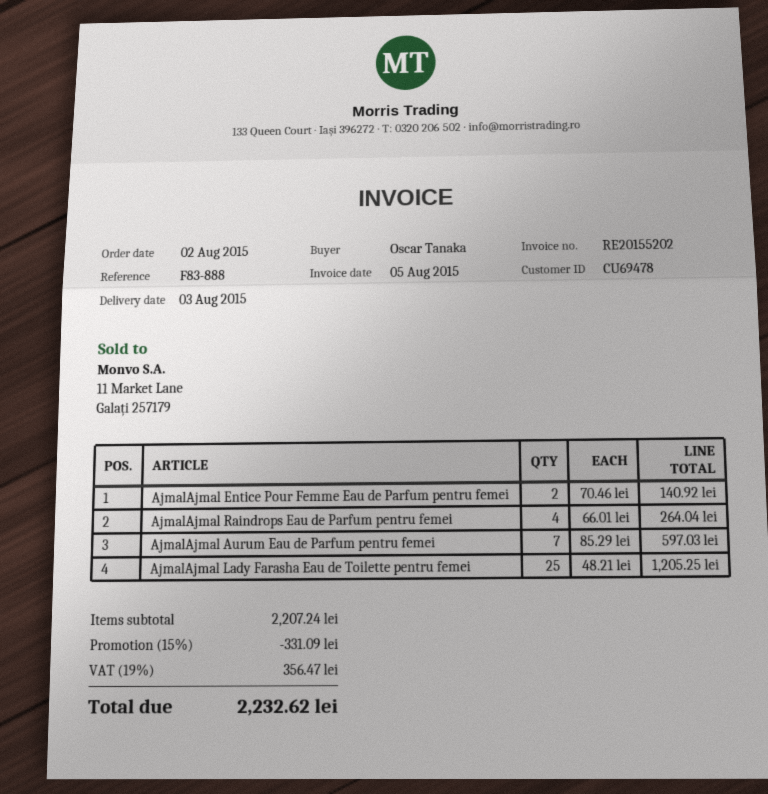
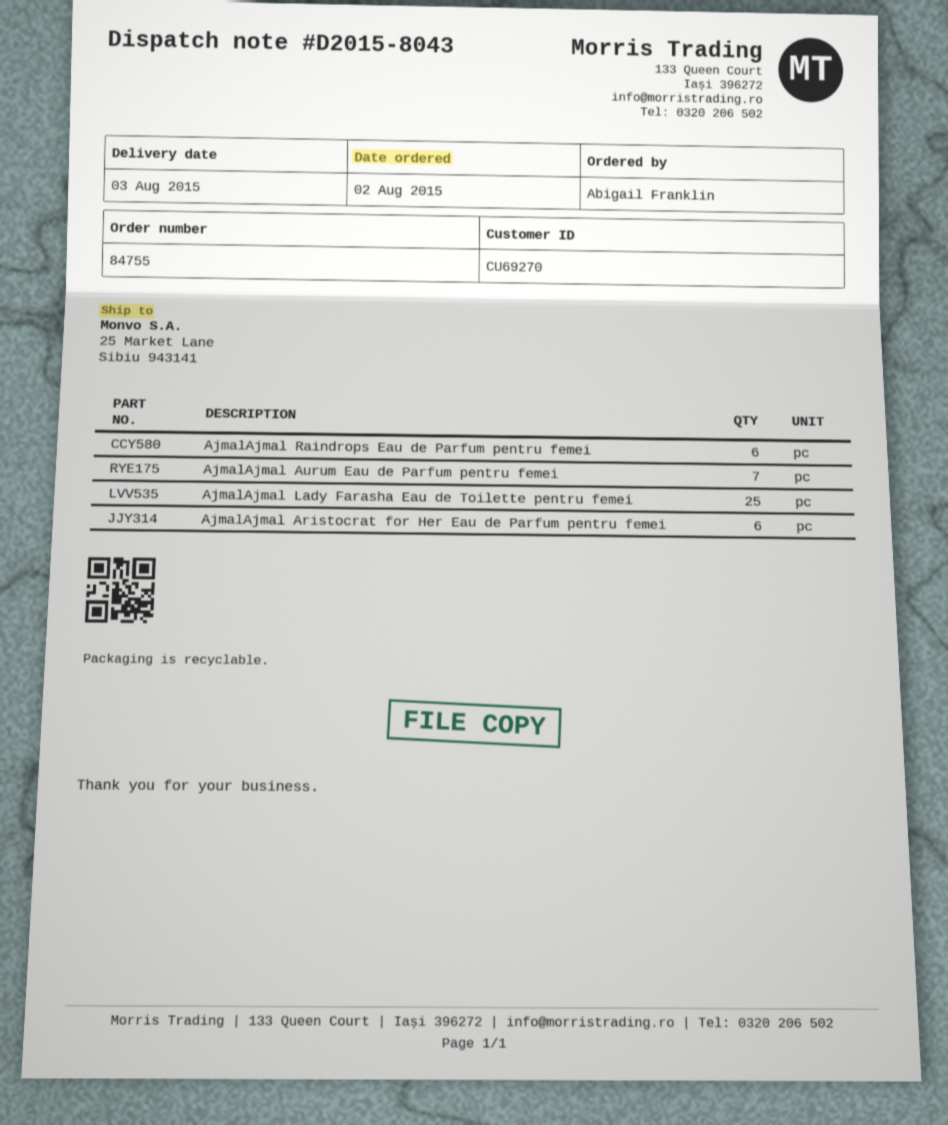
customer number: CU69478 -> CU69270
ordered by: Oscar Tanaka -> Abigail Franklin
AjmalAjmal Entice Pour Femme Eau de Parfum pentru femei: 2 -> none
AjmalAjmal Raindrops Eau de Parfum pentru femei: 4 -> 6
AjmalAjmal Aristocrat for Her Eau de Parfum pentru femei: none -> 6

